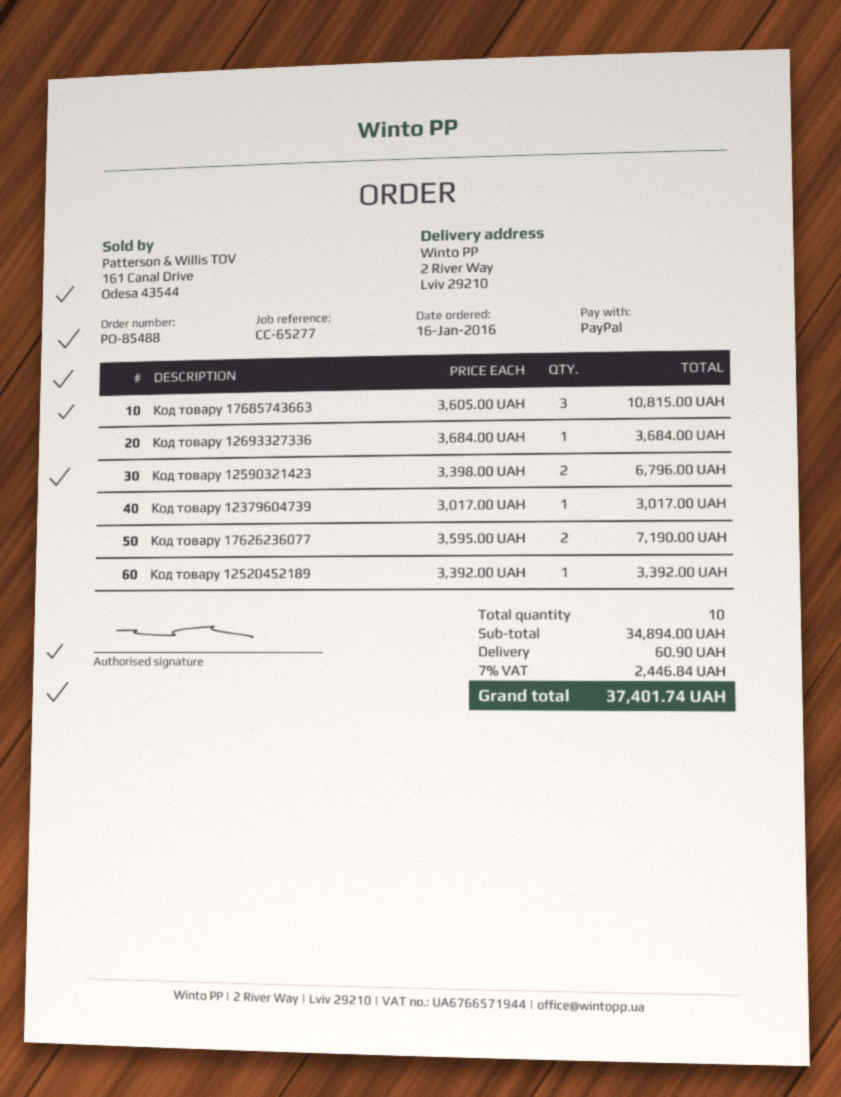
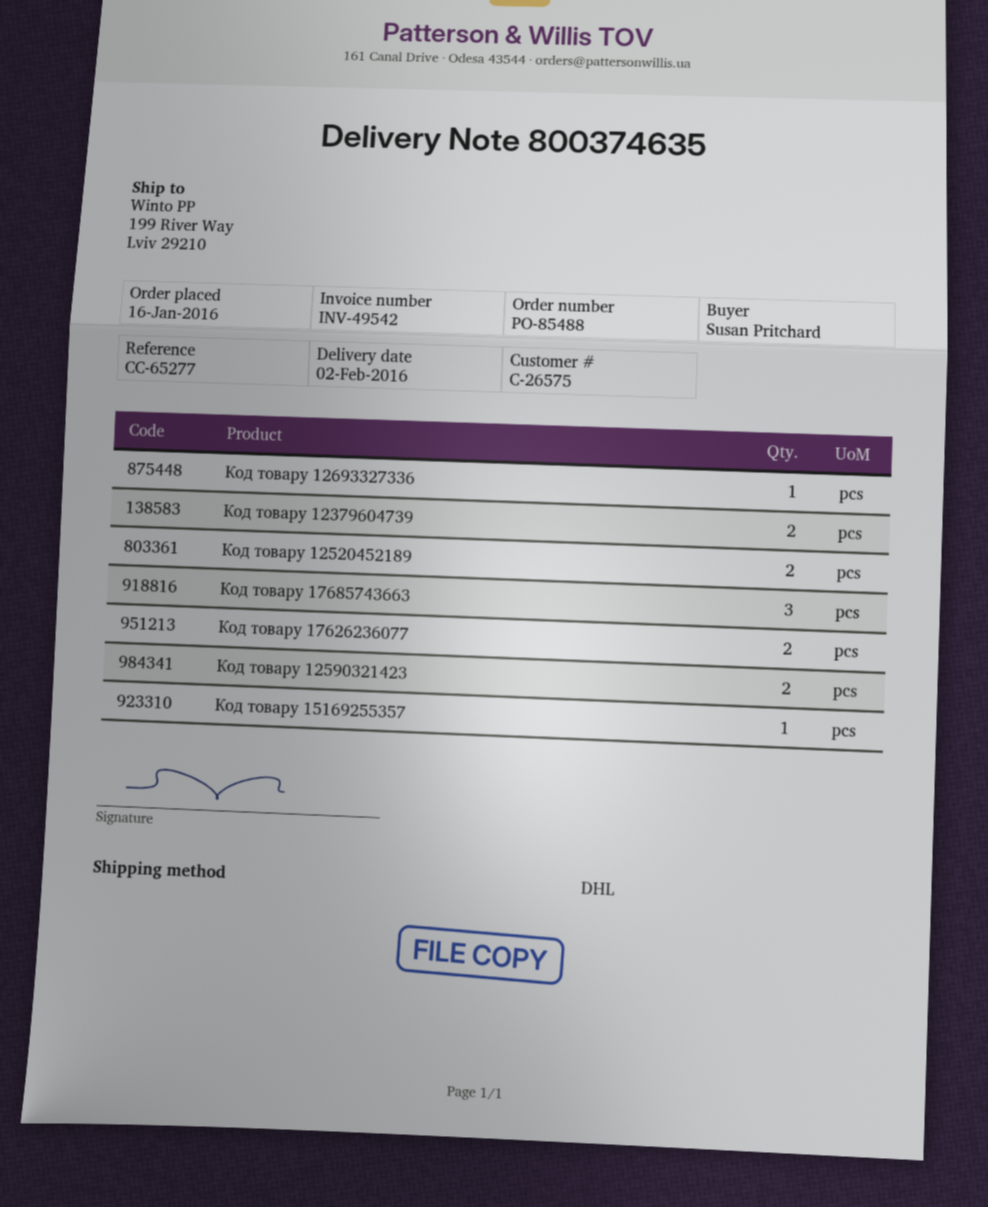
ship to: 2 River Way, Lviv 29210 -> 199 River Way, Lviv 29210
Код товару 12379604739: 1 -> 2
Код товару 12520452189: 1 -> 2
Код товару 15169255357: none -> 1

